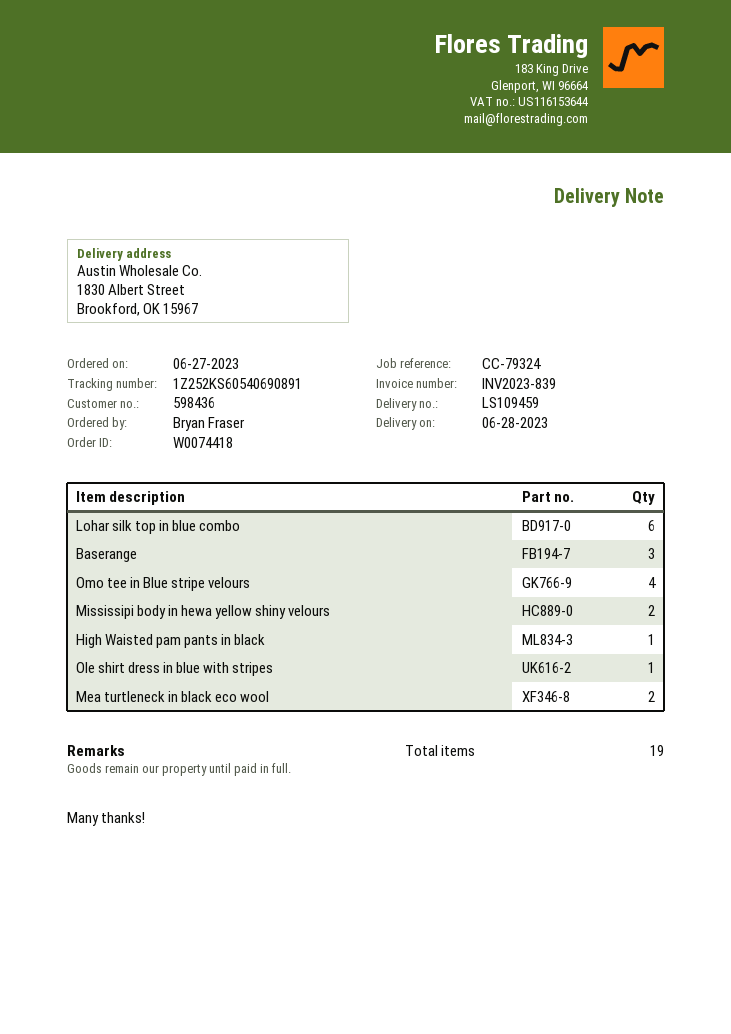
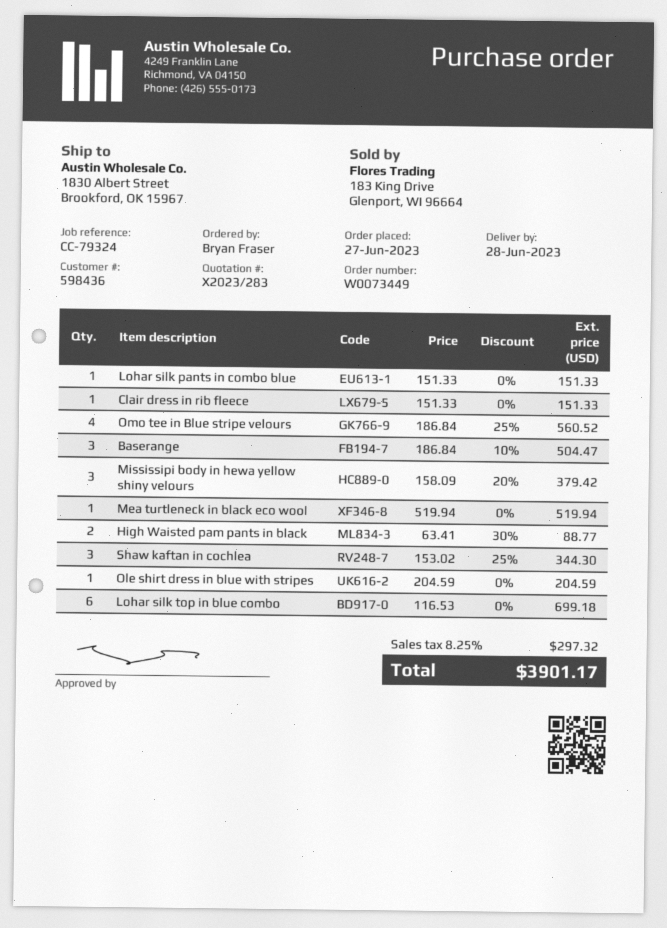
order number: W0074418 -> W0073449
Mississipi body in hewa yellow shiny velours: 2 -> 3
High Waisted pam pants in black: 1 -> 2
Mea turtleneck in black eco wool: 2 -> 1
Lohar silk pants in combo blue: none -> 1
Clair dress in rib fleece: none -> 1
Shaw kaftan in cochlea: none -> 3

